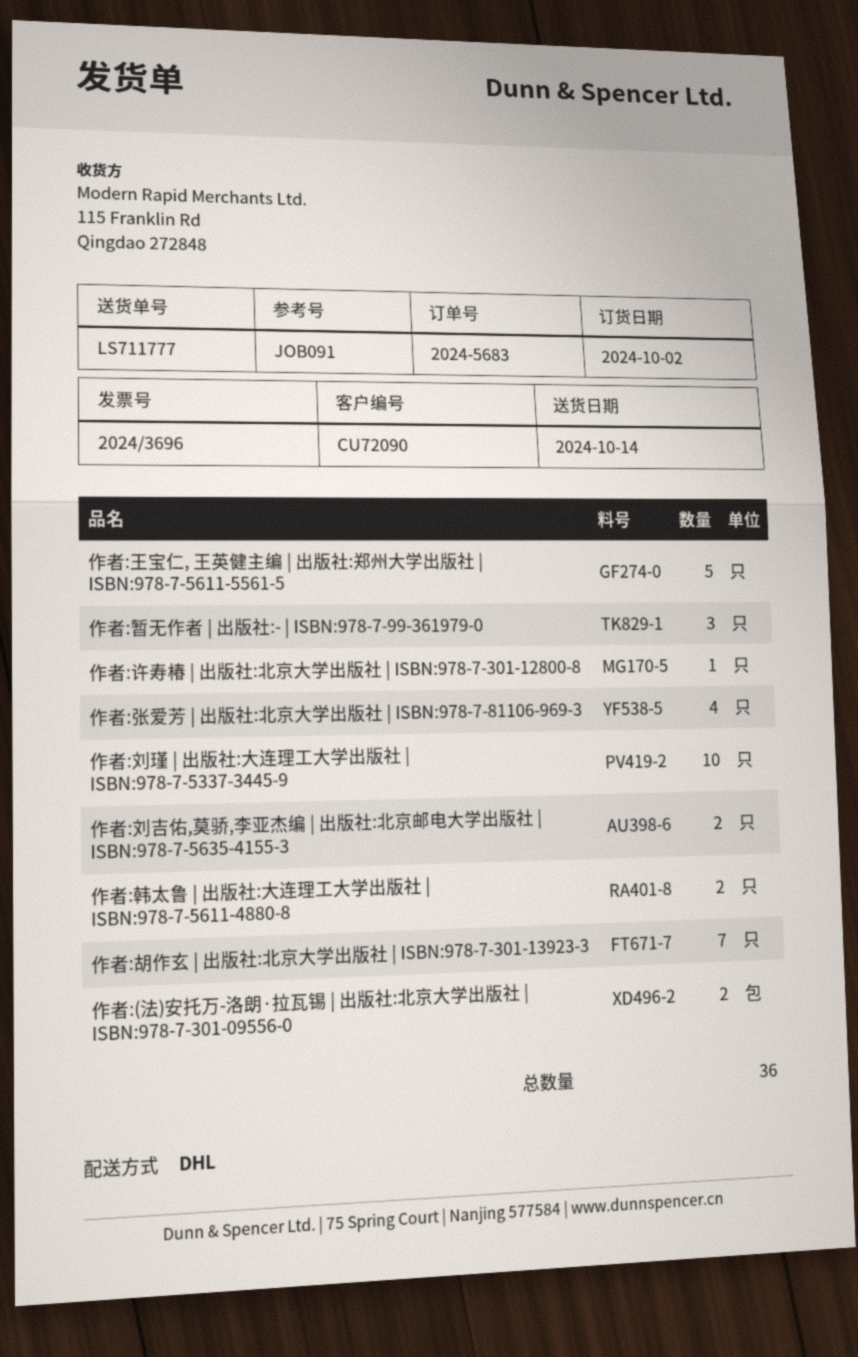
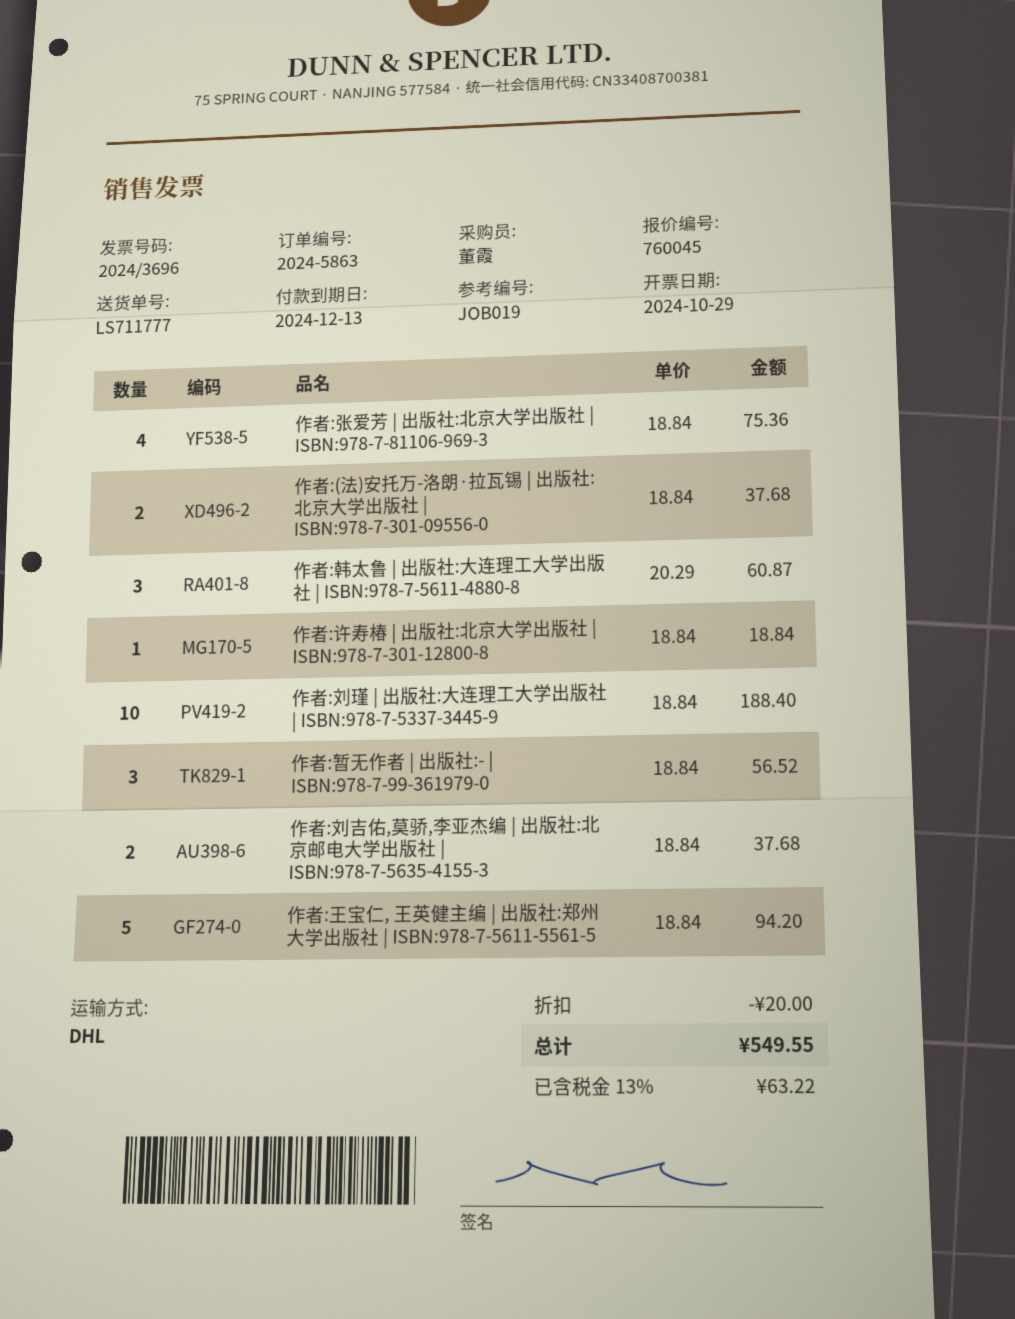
order number: 2024-5683 -> 2024-5863
reference: JOB091 -> JOB019
作者:韩太鲁 | 出版社:大连理工大学出版社 | ISBN:978-7-5611-4880-8: 2 -> 3
作者:胡作玄 | 出版社:北京大学出版社 | ISBN:978-7-301-13923-3: 7 -> none

